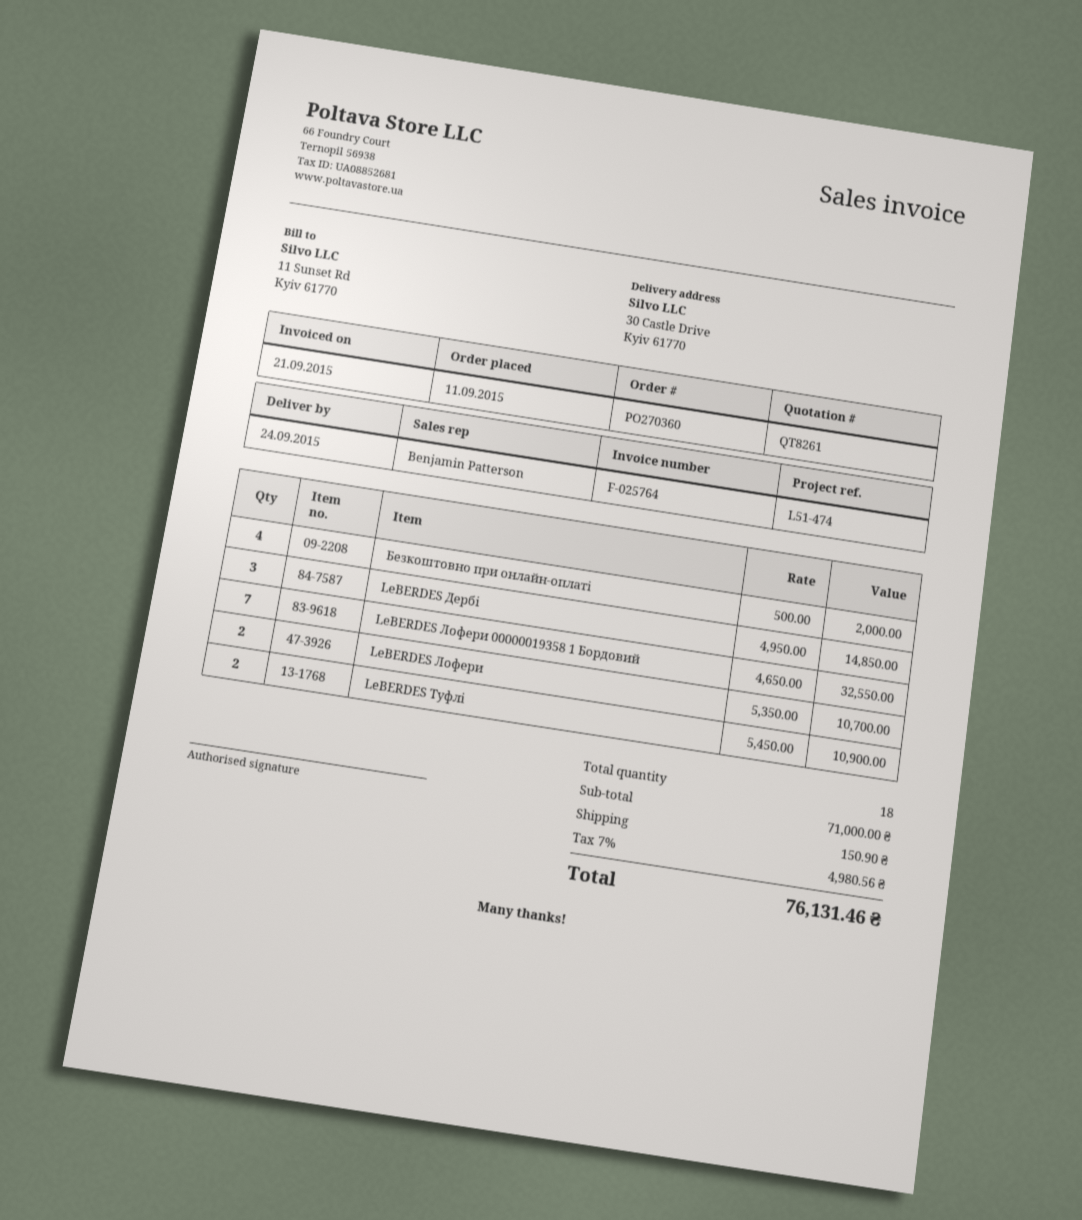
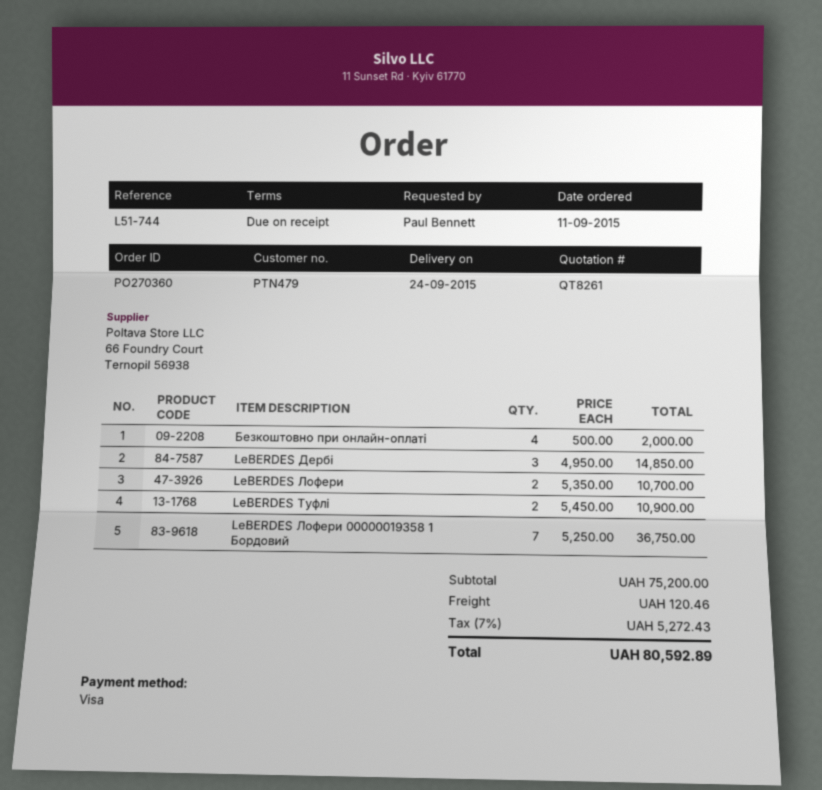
reference: L51-474 -> L51-744
LeBERDES Лофери 00000019358 1 Бордовий: 7 x 4650.00 = 32550.00 -> 7 x 5250.00 = 36750.00
subtotal: 71000.00 -> 75200.00
shipping: 150.90 -> 120.46
tax: 7% = 4980.56 -> 7% = 5272.43
total: 76131.46 -> 80592.89

